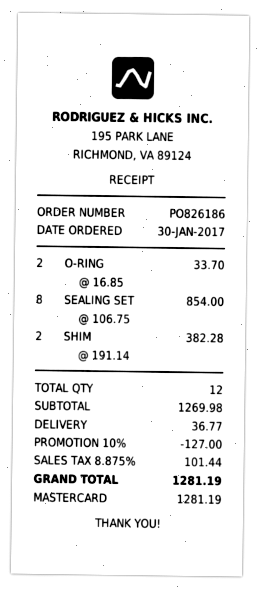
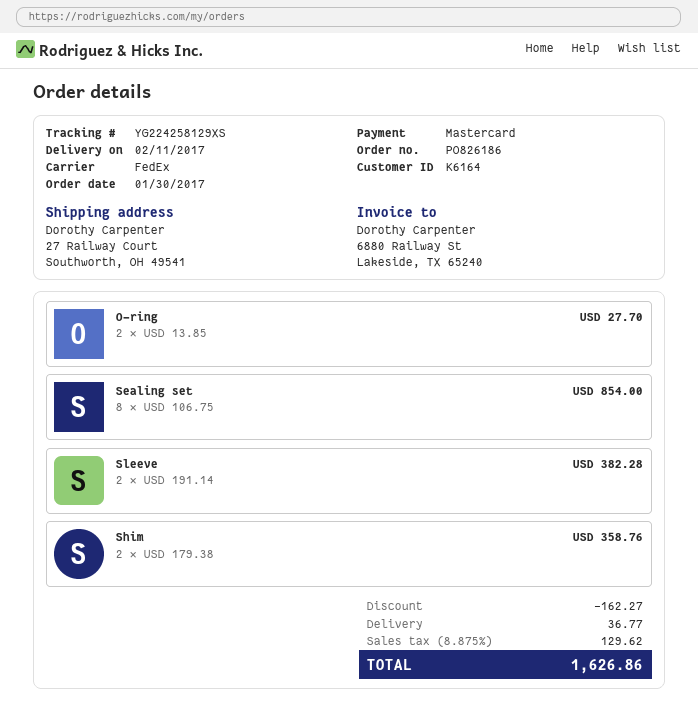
O-RING: 2 x 16.85 = 33.70 -> 2 x 13.85 = 27.70
SHIM: 2 x 191.14 = 382.28 -> 2 x 179.38 = 358.76
Sleeve: none -> 2 x 191.14 = 382.28
discount: 127.00 -> 162.27
tax: 8.875% = 101.44 -> 8.875% = 129.62
total: 1281.19 -> 1626.86

